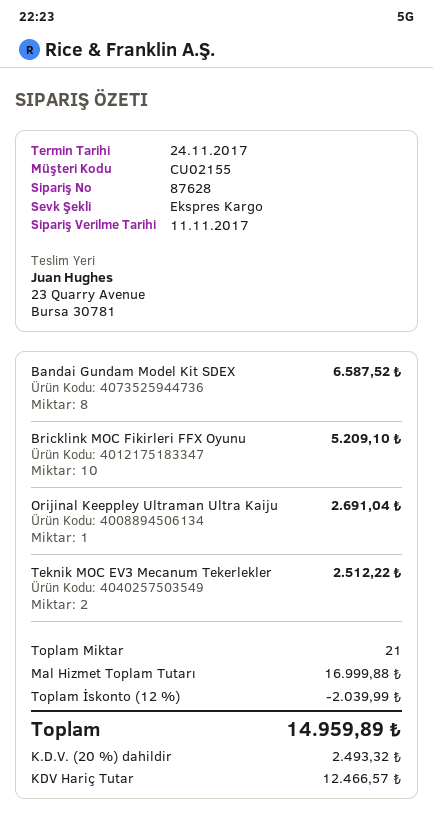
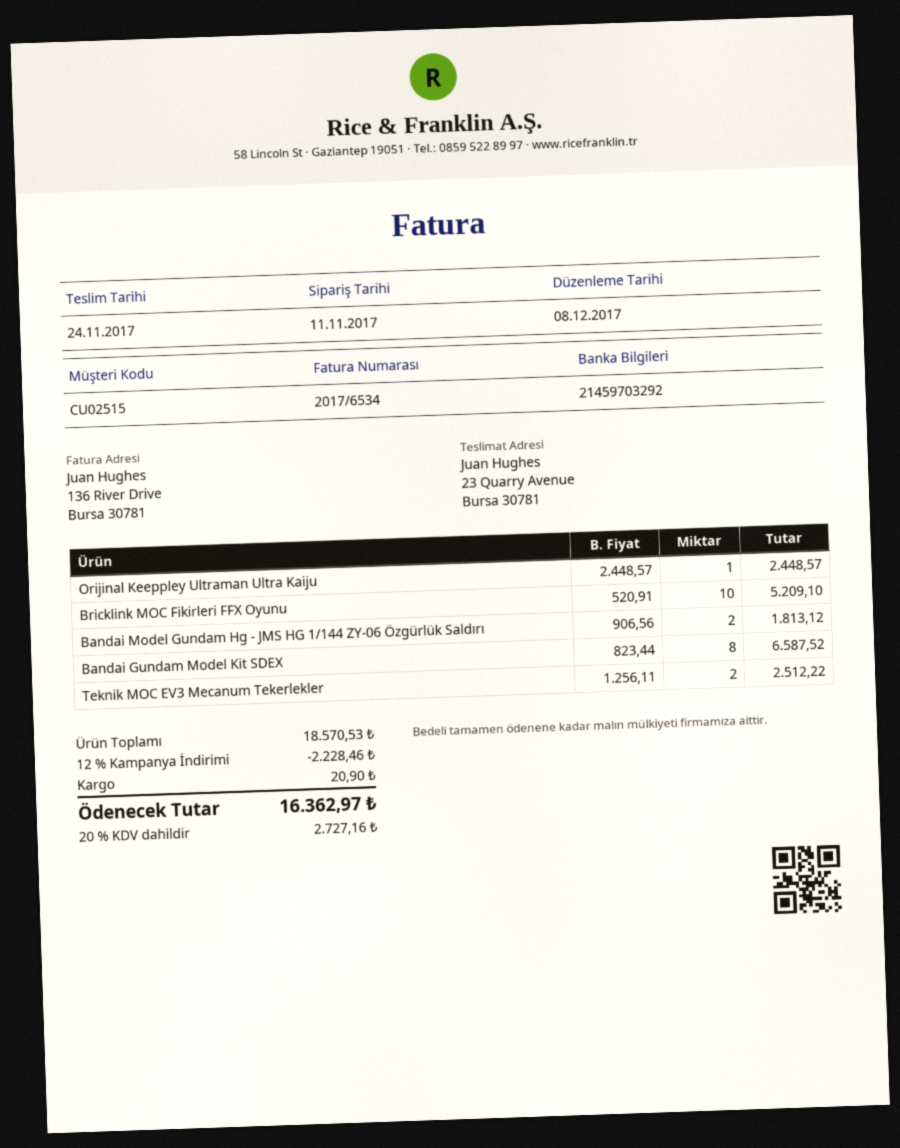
customer number: CU02155 -> CU02515
Orijinal Keeppley Ultraman Ultra Kaiju: 1 for 2691.04 -> 1 for 2448.57
Bandai Model Gundam Hg - JMS HG 1/144 ZY-06 Özgürlük Saldırı: none -> 2 for 1813.12
subtotal: 16999.88 -> 18570.53
discount: 12% = 2039.99 -> 12% = 2228.46
shipping: none -> 20.90
tax: 20% = 2493.32 -> 20% = 2727.16
total: 14959.89 -> 16362.97

